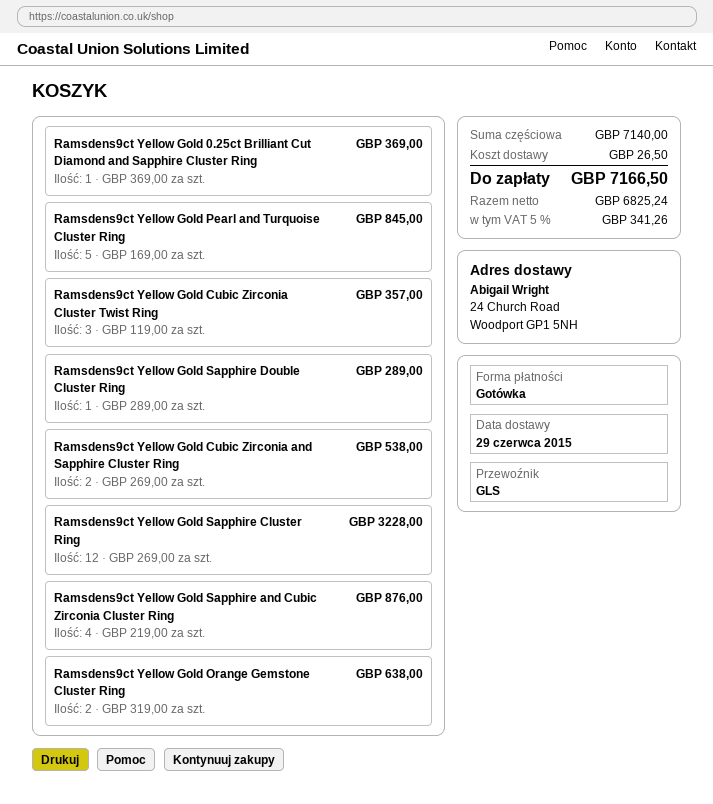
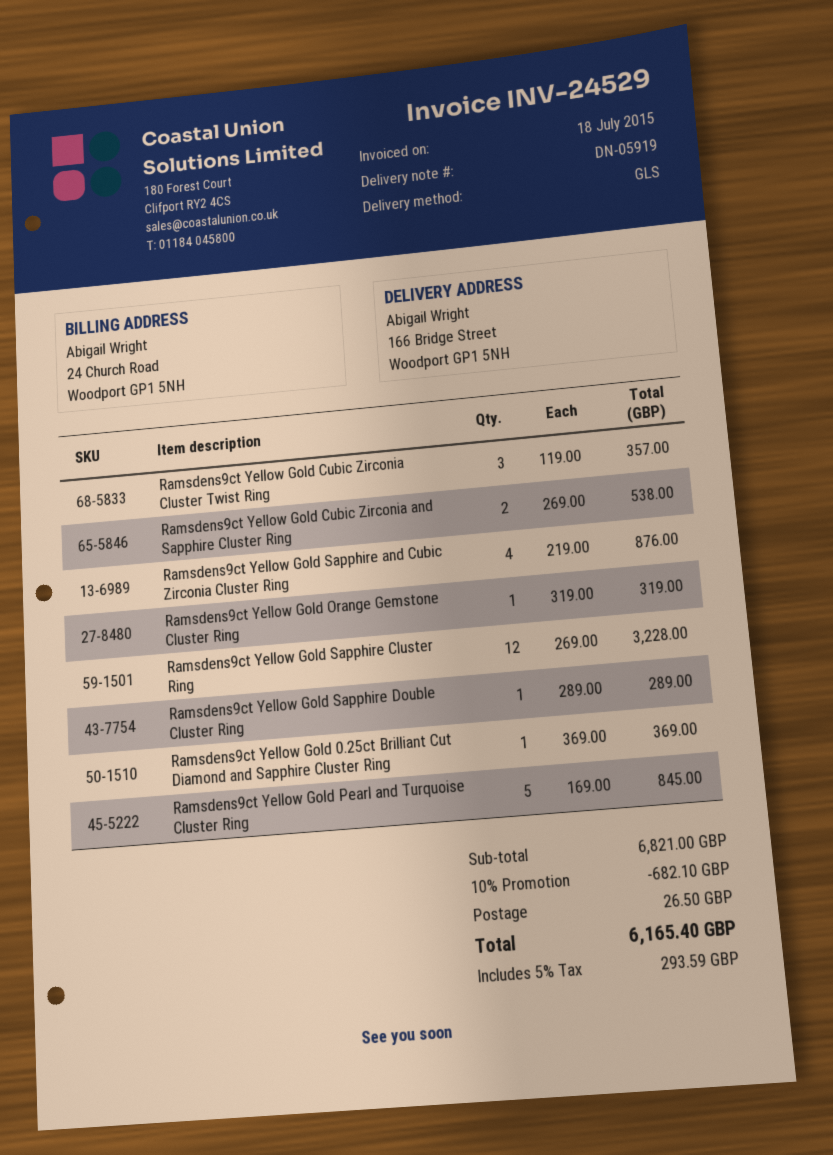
ship to: 24 Church Road, Woodport GP1 5NH -> 166 Bridge Street, Woodport GP1 5NH
Ramsdens9ct Yellow Gold Orange Gemstone Cluster Ring: 2 x 319.00 = 638.00 -> 1 x 319.00 = 319.00
subtotal: 7140.00 -> 6821.00
discount: none -> 10% = 682.10
tax: 5% = 341.26 -> 5% = 293.59
total: 7166.50 -> 6165.40

